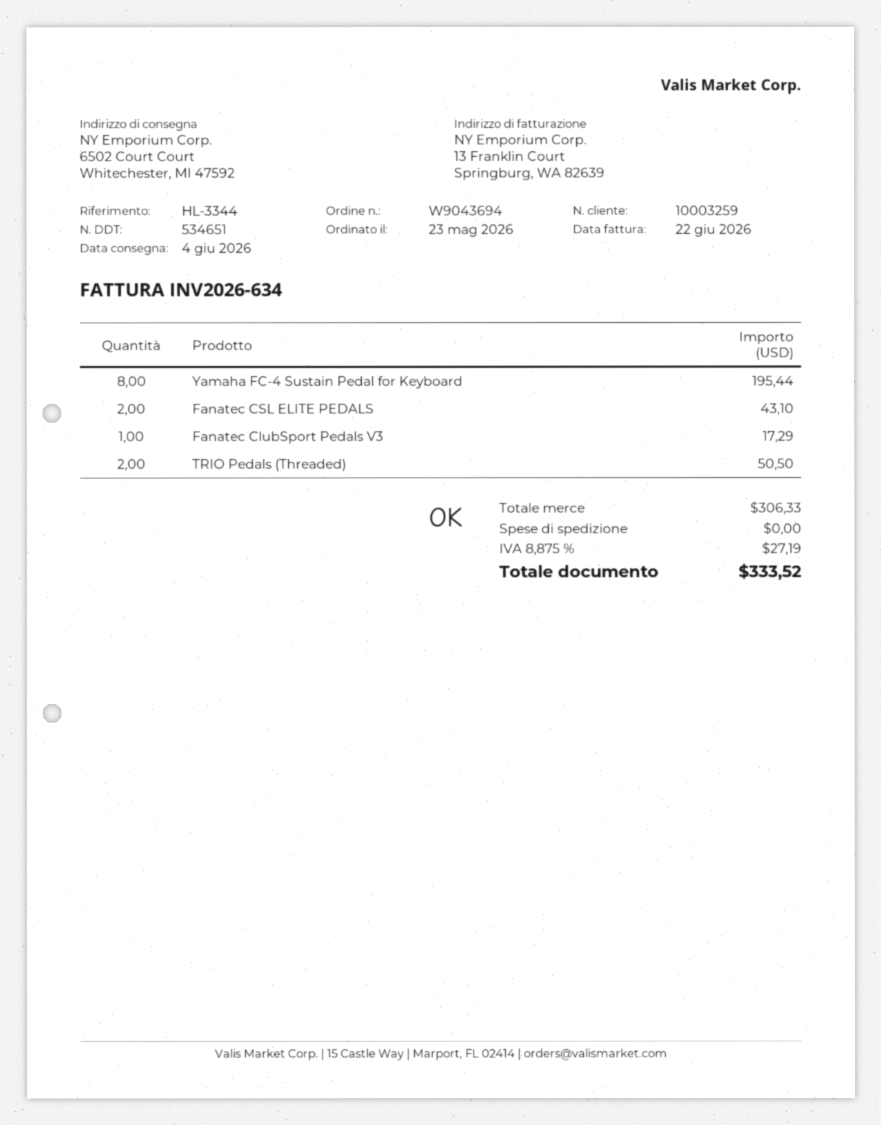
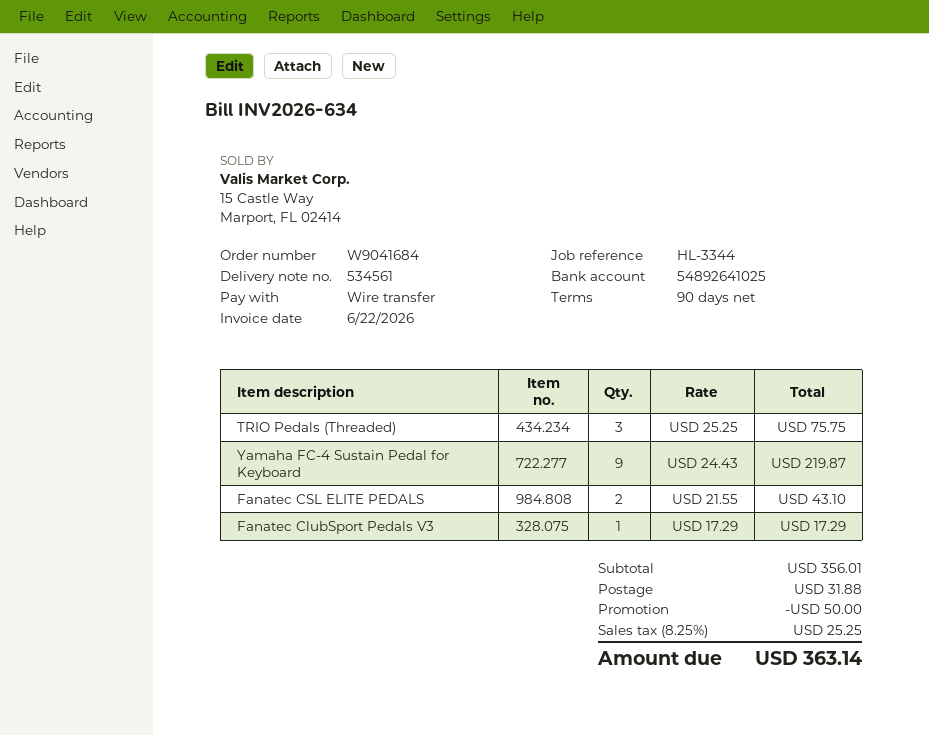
order number: W9043694 -> W9041684
delivery note number: 534651 -> 534561
Yamaha FC-4 Sustain Pedal for Keyboard: 8 for 195.44 -> 9 for 219.87
TRIO Pedals (Threaded): 2 for 50.50 -> 3 for 75.75
subtotal: 306.33 -> 356.01
discount: none -> 50.00
shipping: 0.00 -> 31.88
tax: 8.875% = 27.19 -> 8.25% = 25.25
total: 333.52 -> 363.14

